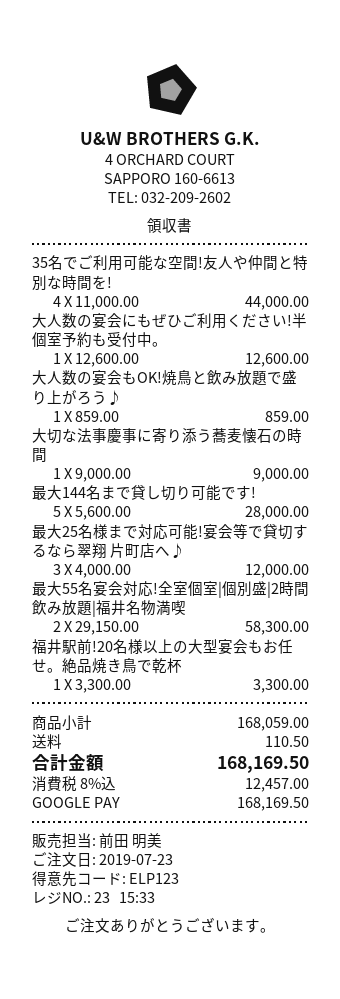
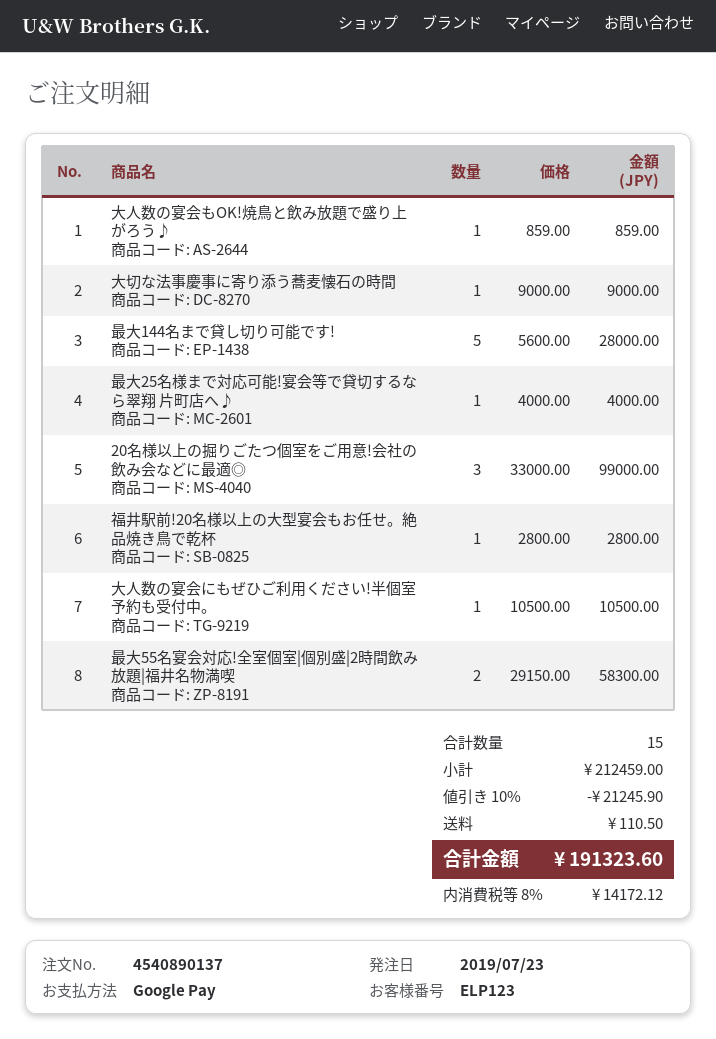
35名でご利用可能な空間!友人や仲間と特別な時間を!: 4 x 11000.00 = 44000.00 -> none
大人数の宴会にもぜひご利用ください!半個室予約も受付中。: 1 x 12600.00 = 12600.00 -> 1 x 10500.00 = 10500.00
最大25名様まで対応可能!宴会等で貸切するなら翠翔 片町店へ♪: 3 x 4000.00 = 12000.00 -> 1 x 4000.00 = 4000.00
福井駅前!20名様以上の大型宴会もお任せ。絶品焼き鳥で乾杯: 1 x 3300.00 = 3300.00 -> 1 x 2800.00 = 2800.00
20名様以上の掘りごたつ個室をご用意!会社の飲み会などに最適◎: none -> 3 x 33000.00 = 99000.00
subtotal: 168059.00 -> 212459.00
discount: none -> 10% = 21245.90
tax: 8% = 12457.00 -> 8% = 14172.12
total: 168169.50 -> 191323.60

